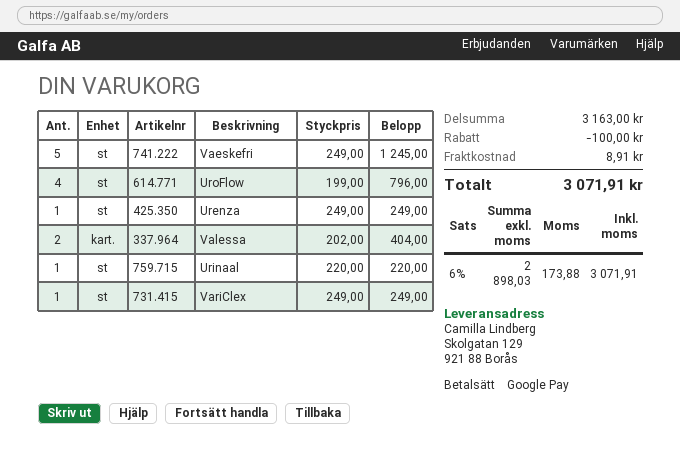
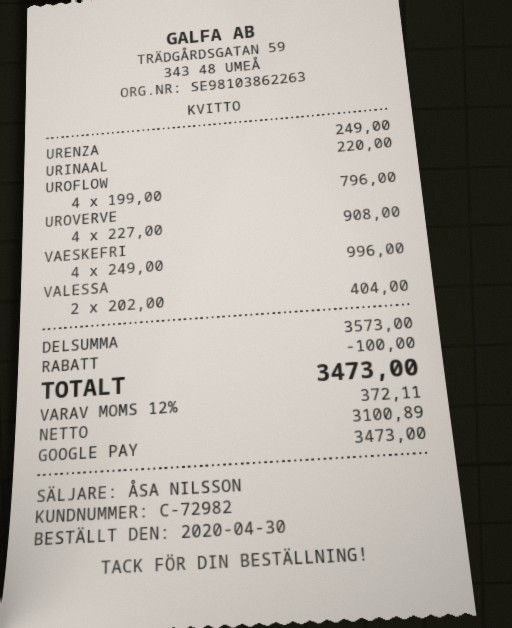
Vaeskefri: 5 x 249.00 = 1245.00 -> 4 x 249.00 = 996.00
VariClex: 1 x 249.00 = 249.00 -> none
UROVERVE: none -> 4 x 227.00 = 908.00
subtotal: 3163.00 -> 3573.00
shipping: 8.91 -> none
net: 2898.03 -> 3100.89
tax: 6% = 173.88 -> 12% = 372.11
total: 3071.91 -> 3473.00

